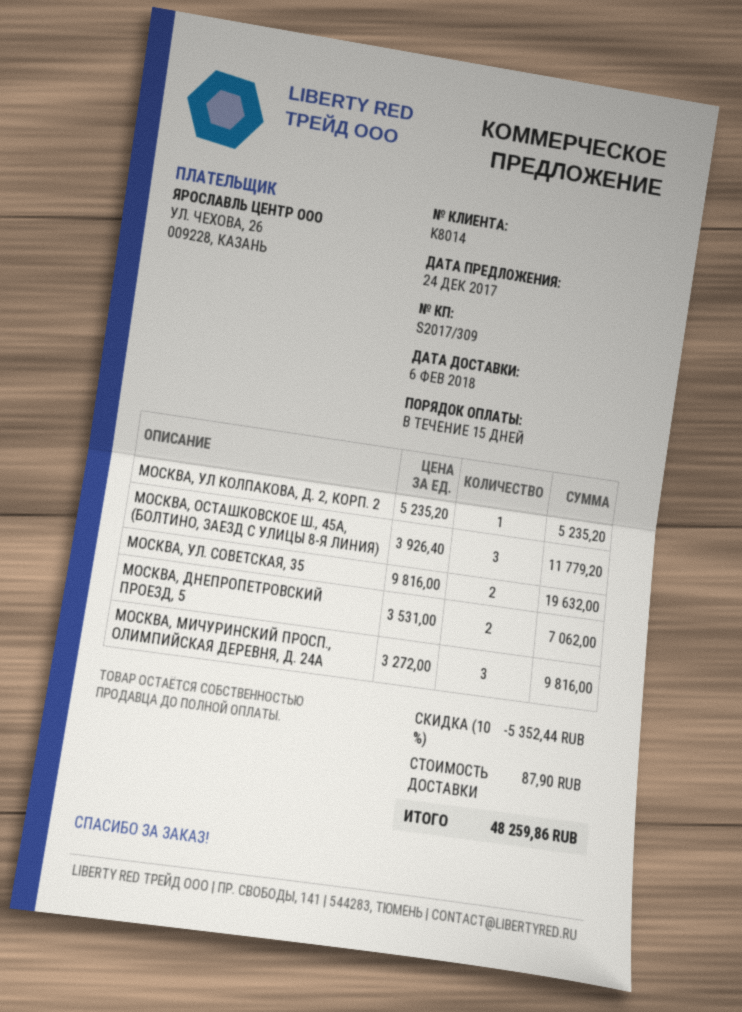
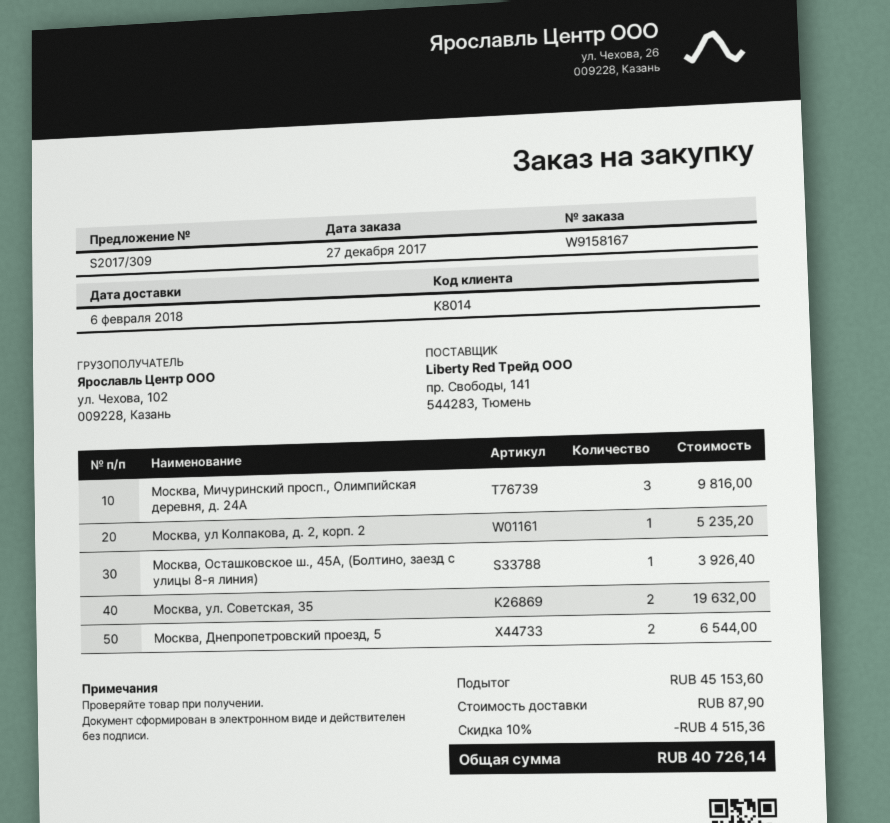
МОСКВА, ОСТАШКОВСКОЕ Ш., 45А, (БОЛТИНО, ЗАЕЗД С УЛИЦЫ 8-Я ЛИНИЯ): 3 for 11779.20 -> 1 for 3926.40
МОСКВА, ДНЕПРОПЕТРОВСКИЙ ПРОЕЗД, 5: 2 for 7062.00 -> 2 for 6544.00
discount: 10% = 5352.44 -> 10% = 4515.36
total: 48259.86 -> 40726.14

